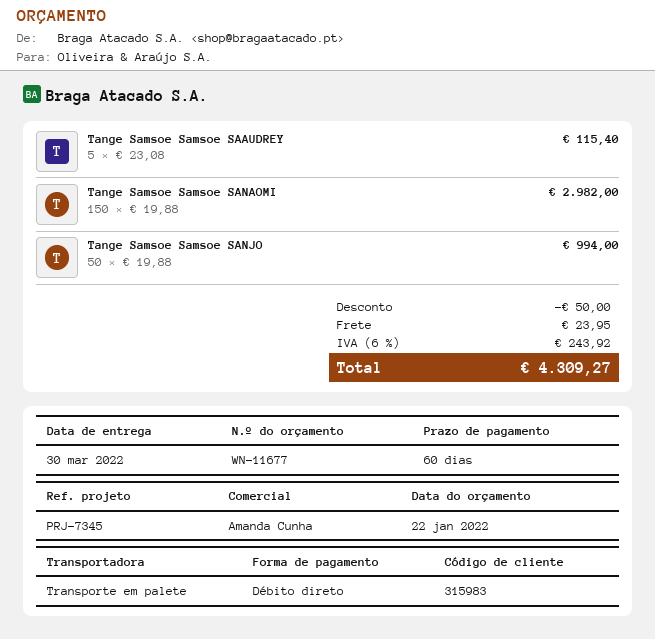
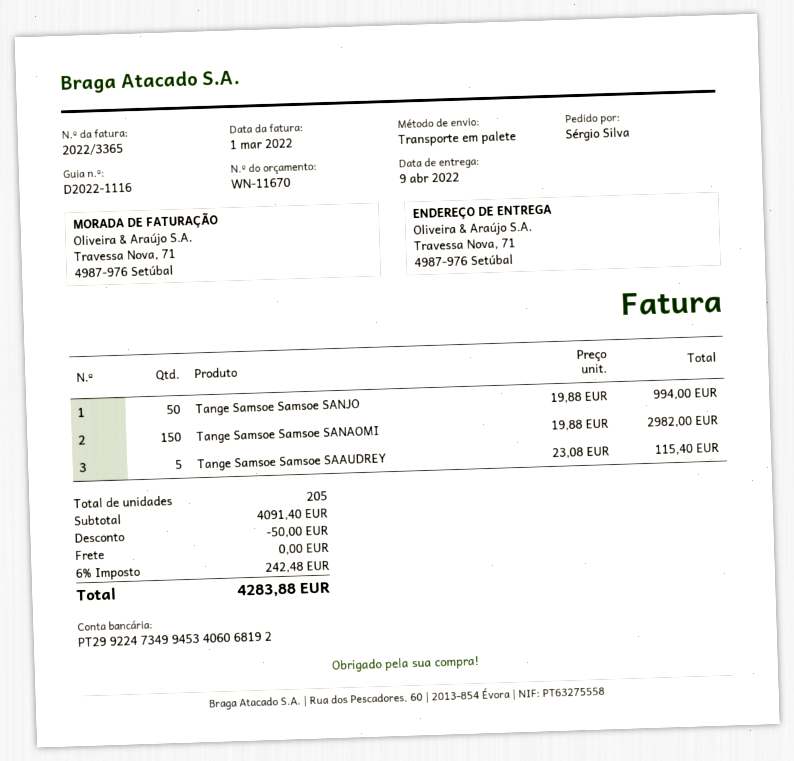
quote number: WN-11677 -> WN-11670
delivery date: 2022-03-30 -> 2022-04-09
shipping: 23.95 -> 0.00
tax: 6% = 243.92 -> 6% = 242.48
total: 4309.27 -> 4283.88

